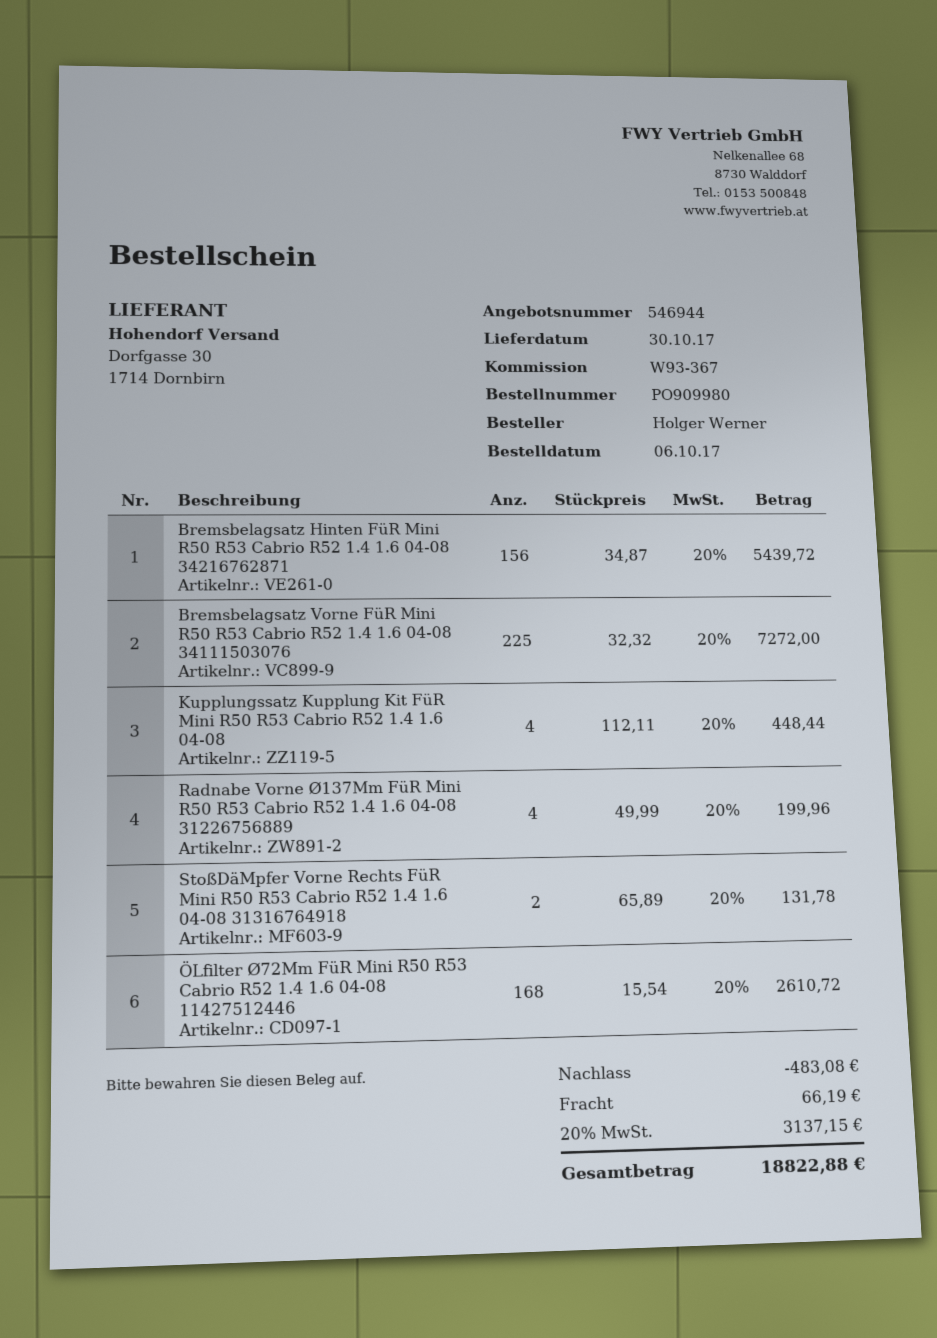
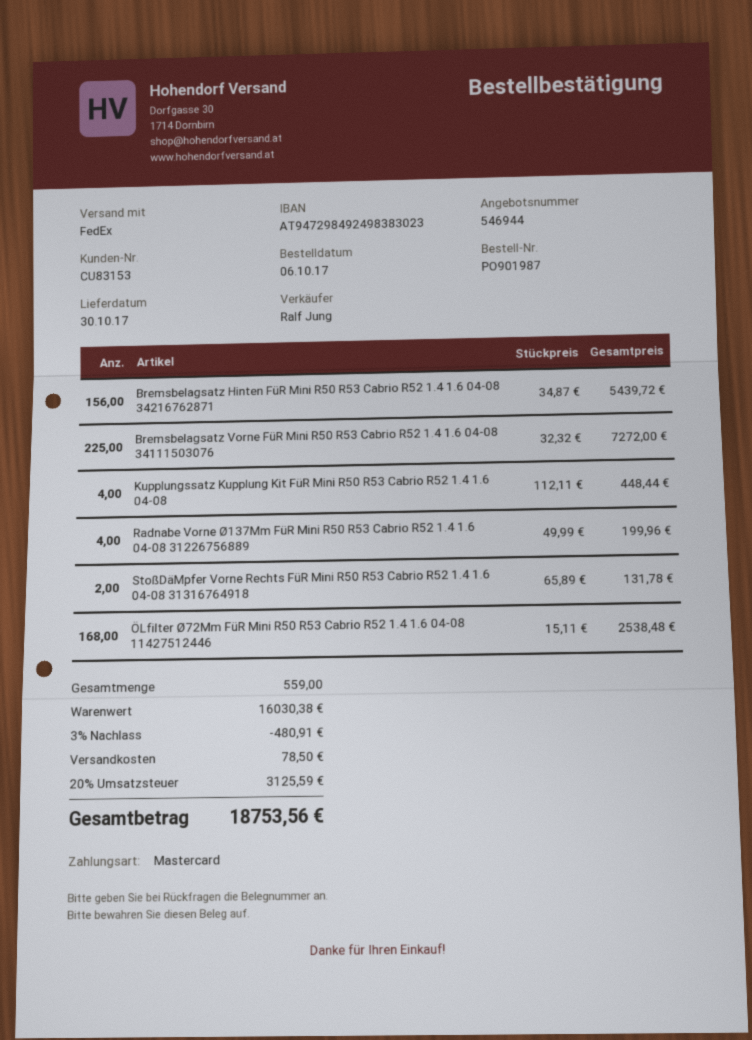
order number: PO909980 -> PO901987
ÖLfilter Ø72Mm FüR Mini R50 R53 Cabrio R52 1.4 1.6 04-08 11427512446: 168 x 15.54 = 2610.72 -> 168 x 15.11 = 2538.48
discount: 483.08 -> 480.91
shipping: 66.19 -> 78.50
tax: 20% = 3137.15 -> 20% = 3125.59
total: 18822.88 -> 18753.56

